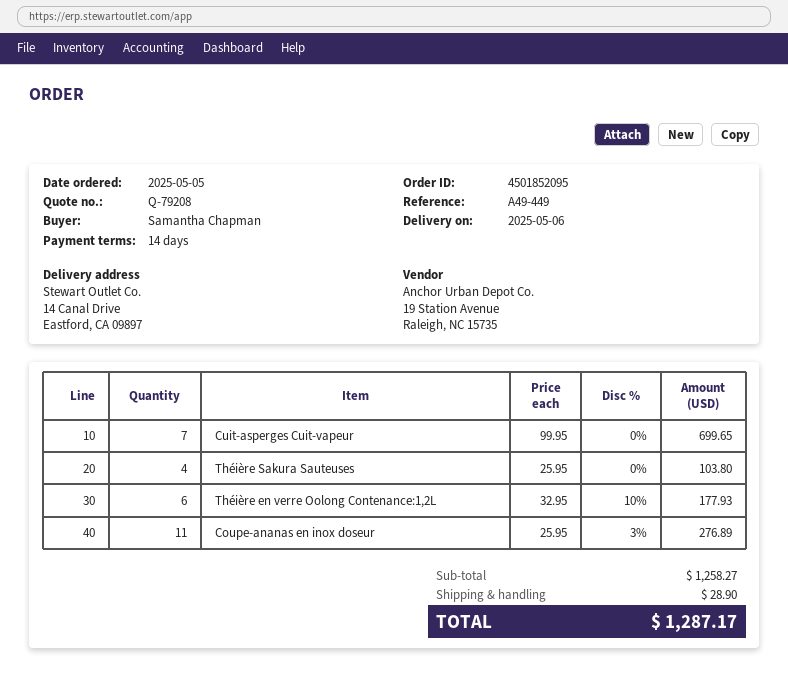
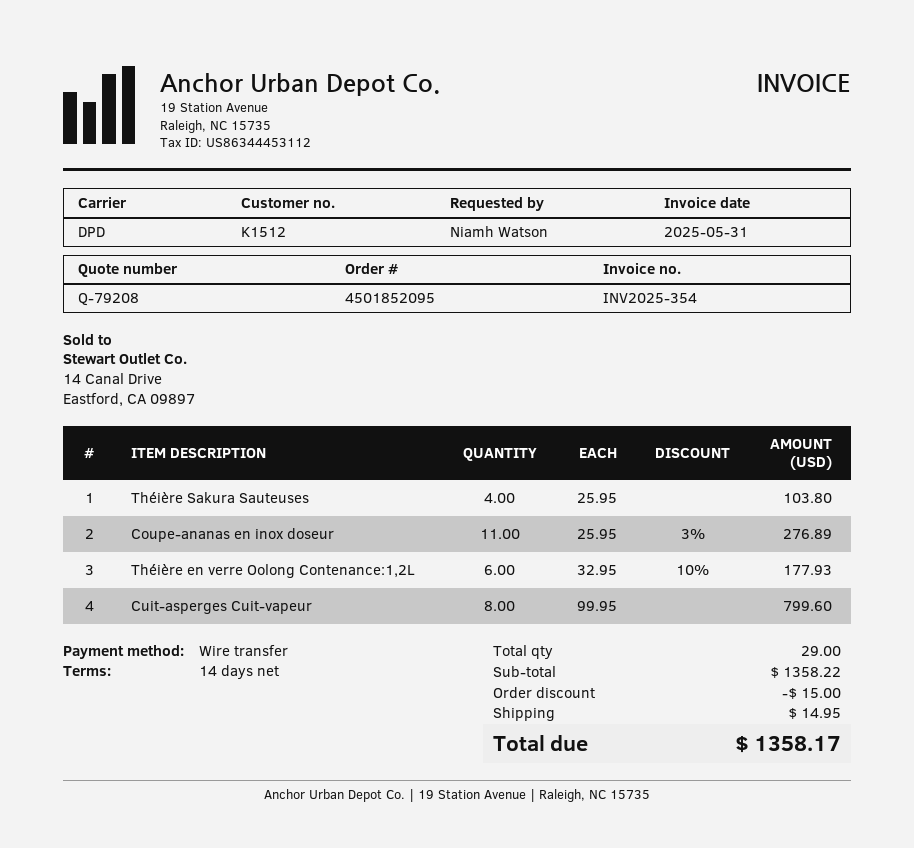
ordered by: Samantha Chapman -> Niamh Watson
Cuit-asperges Cuit-vapeur: 7 x 99.95 = 699.65 -> 8 x 99.95 = 799.60
subtotal: 1258.27 -> 1358.22
discount: none -> 15.00
shipping: 28.90 -> 14.95
total: 1287.17 -> 1358.17

